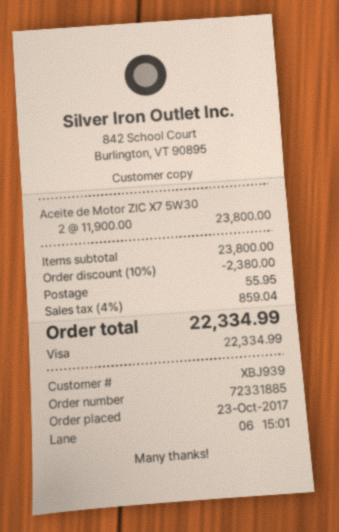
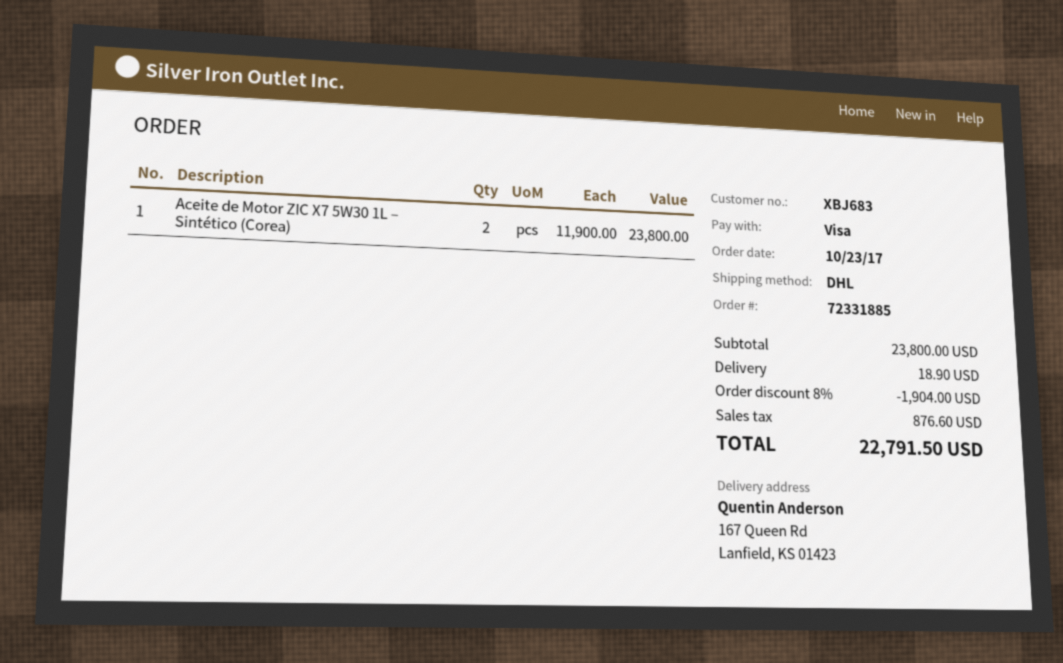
customer number: XBJ939 -> XBJ683
discount: 10% = 2380.00 -> 8% = 1904.00
shipping: 55.95 -> 18.90
tax: 859.04 -> 876.60
total: 22334.99 -> 22791.50

